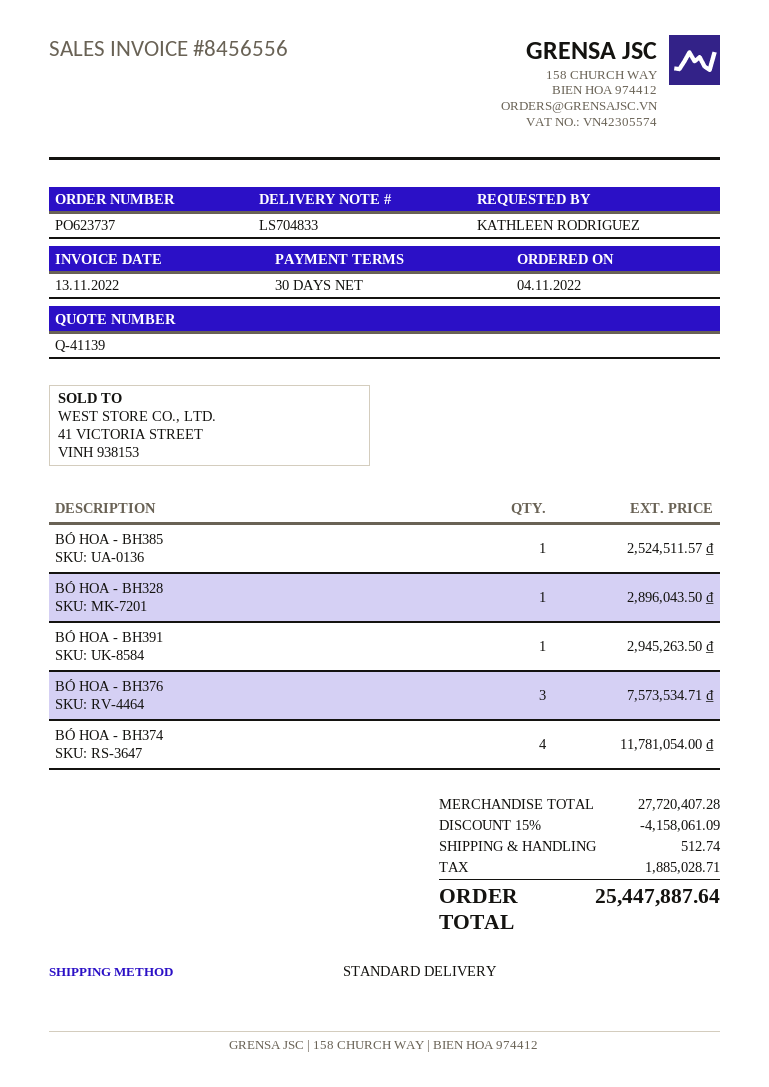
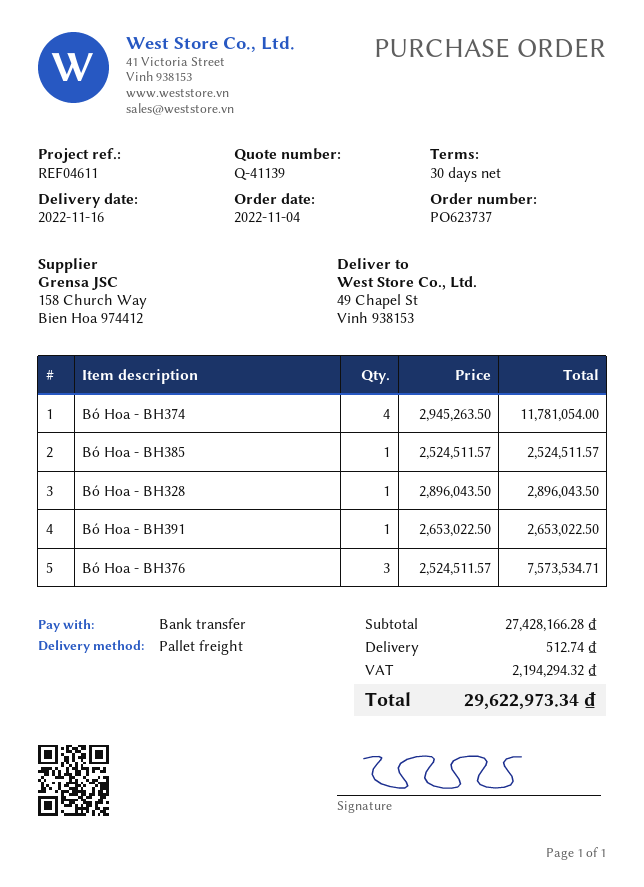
shipping method: standard -> pallet freight
BÓ HOA - BH391: 1 for 2945263.50 -> 1 for 2653022.50
subtotal: 27720407.28 -> 27428166.28
discount: 15% = 4158061.09 -> none
tax: 1885028.71 -> 2194294.32
total: 25447887.64 -> 29622973.34

